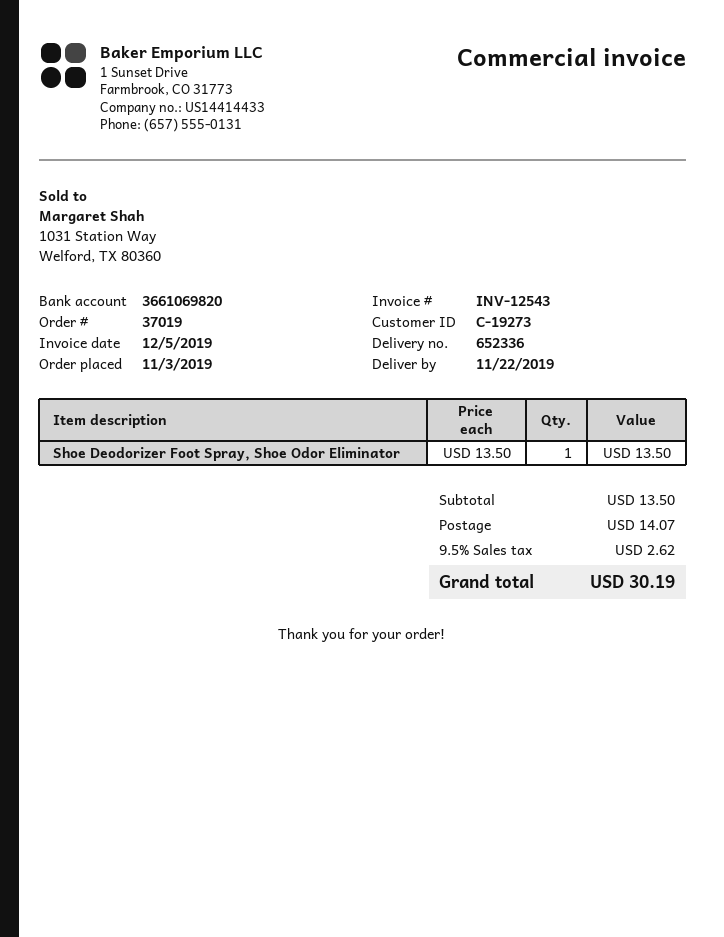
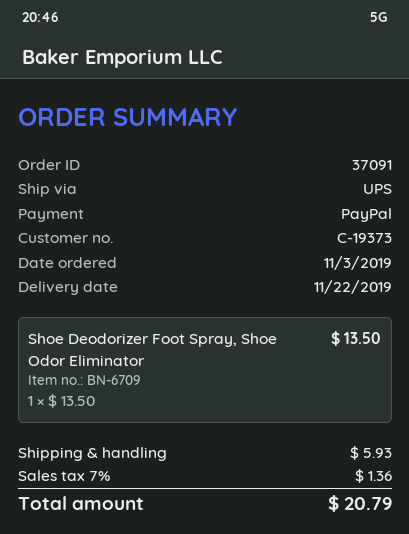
order number: 37019 -> 37091
customer number: C-19273 -> C-19373
shipping: 14.07 -> 5.93
tax: 9.5% = 2.62 -> 7% = 1.36
total: 30.19 -> 20.79

